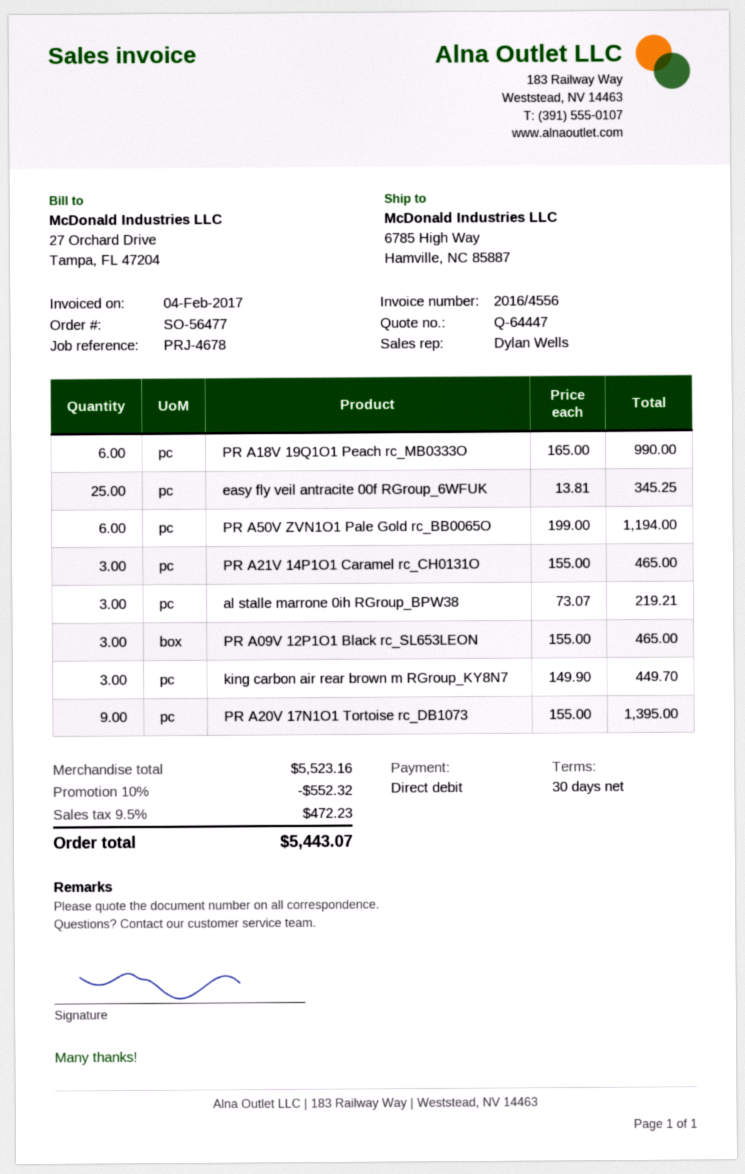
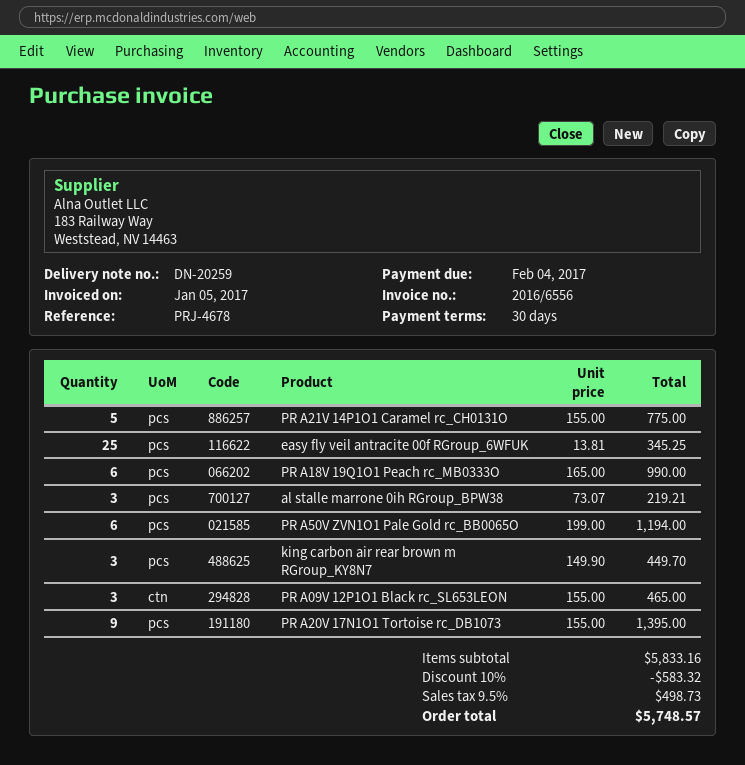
invoice number: 2016/4556 -> 2016/6556
invoice date: 2017-02-04 -> 2017-01-05
PR A21V 14P1O1 Caramel rc_CH0131O: 3 x 155.00 = 465.00 -> 5 x 155.00 = 775.00
subtotal: 5523.16 -> 5833.16
discount: 10% = 552.32 -> 10% = 583.32
tax: 9.5% = 472.23 -> 9.5% = 498.73
total: 5443.07 -> 5748.57

